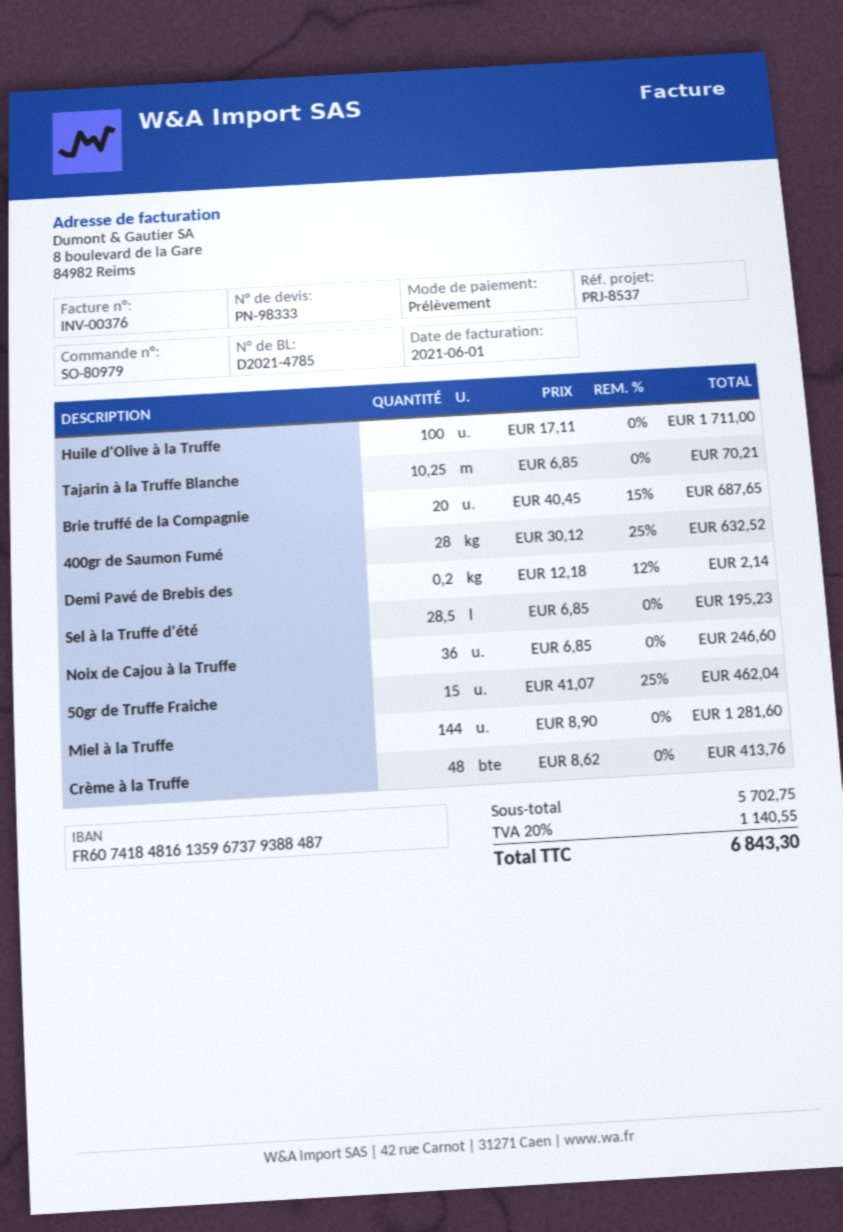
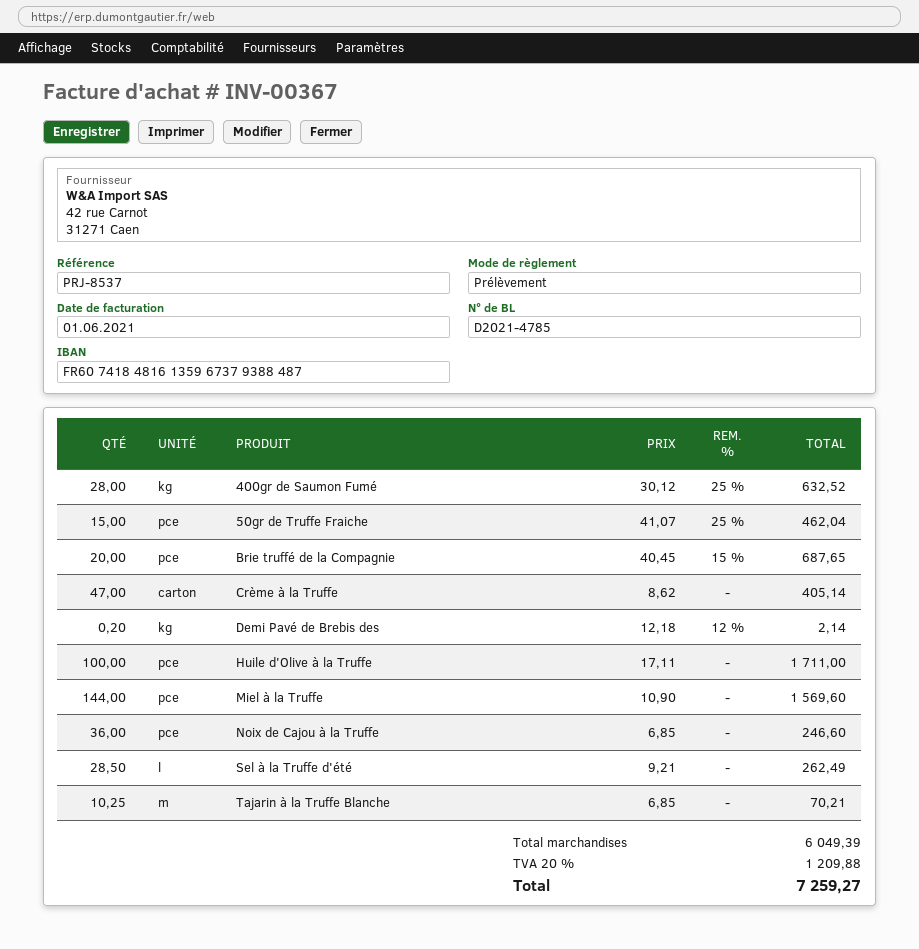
invoice number: INV-00376 -> INV-00367
Sel à la Truffe d'été: 28.5 x 6.85 = 195.23 -> 28.5 x 9.21 = 262.49
Miel à la Truffe: 144 x 8.90 = 1281.60 -> 144 x 10.90 = 1569.60
Crème à la Truffe: 48 x 8.62 = 413.76 -> 47 x 8.62 = 405.14
subtotal: 5702.75 -> 6049.39
tax: 20% = 1140.55 -> 20% = 1209.88
total: 6843.30 -> 7259.27

